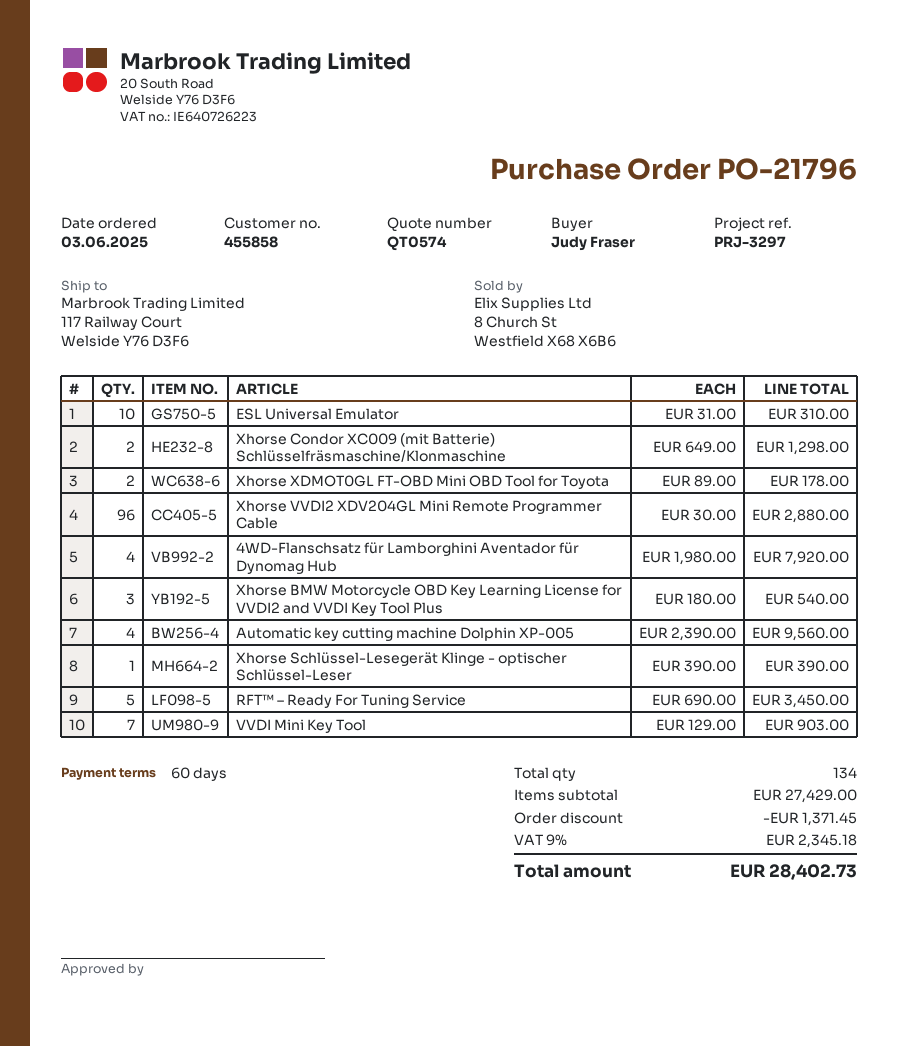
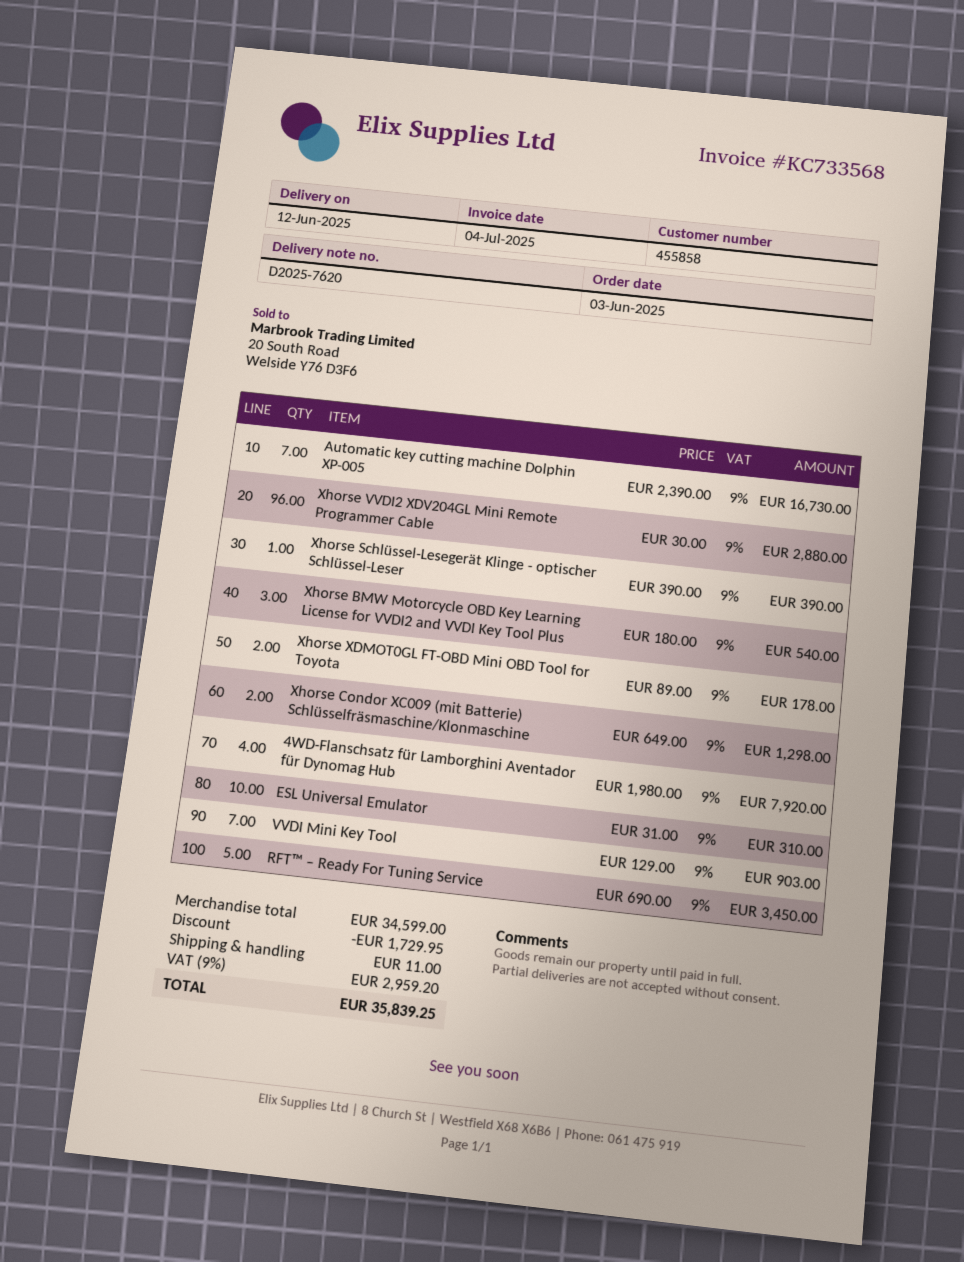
Automatic key cutting machine Dolphin XP-005: 4 x 2390.00 = 9560.00 -> 7 x 2390.00 = 16730.00
subtotal: 27429.00 -> 34599.00
discount: 1371.45 -> 1729.95
shipping: none -> 11.00
tax: 9% = 2345.18 -> 9% = 2959.20
total: 28402.73 -> 35839.25

